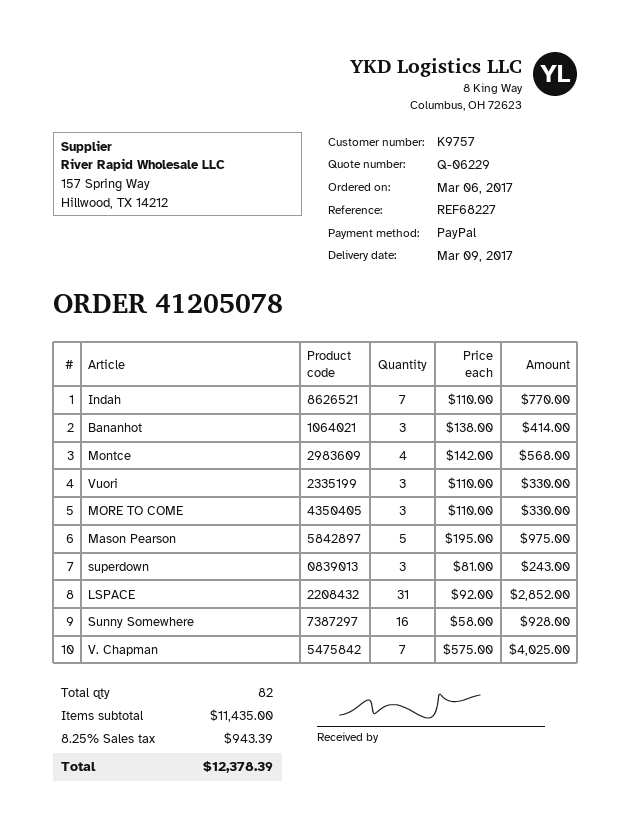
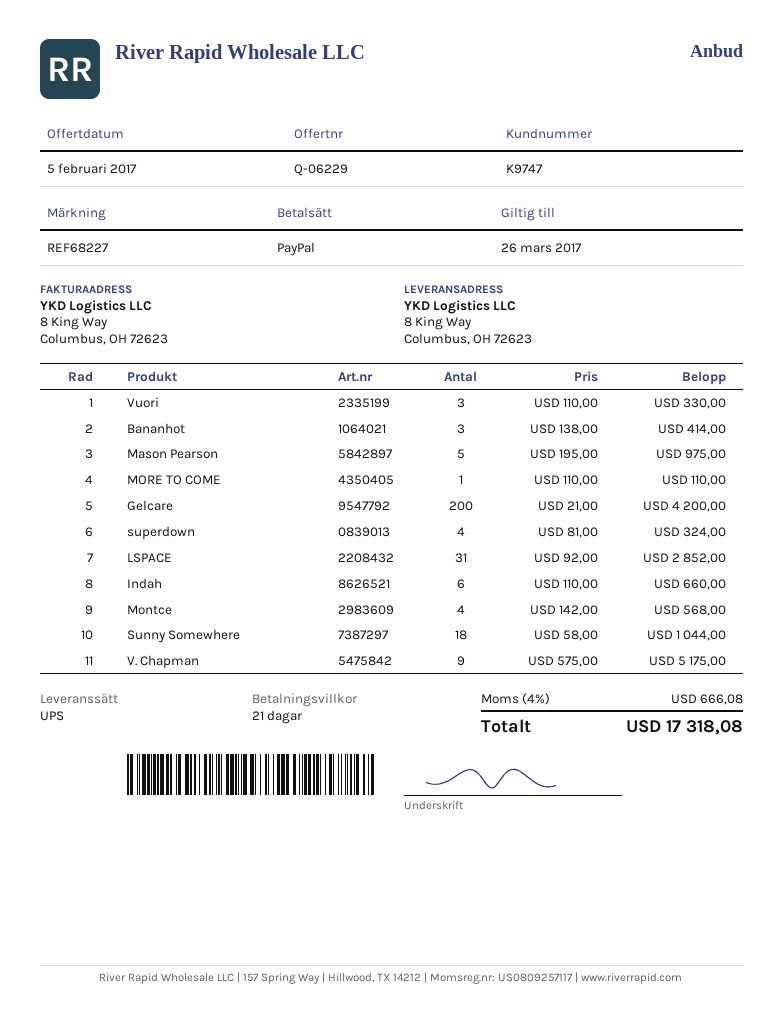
customer number: K9757 -> K9747
Indah: 7 x 110.00 = 770.00 -> 6 x 110.00 = 660.00
MORE TO COME: 3 x 110.00 = 330.00 -> 1 x 110.00 = 110.00
superdown: 3 x 81.00 = 243.00 -> 4 x 81.00 = 324.00
Sunny Somewhere: 16 x 58.00 = 928.00 -> 18 x 58.00 = 1044.00
V. Chapman: 7 x 575.00 = 4025.00 -> 9 x 575.00 = 5175.00
Gelcare: none -> 200 x 21.00 = 4200.00
tax: 8.25% = 943.39 -> 4% = 666.08
total: 12378.39 -> 17318.08

